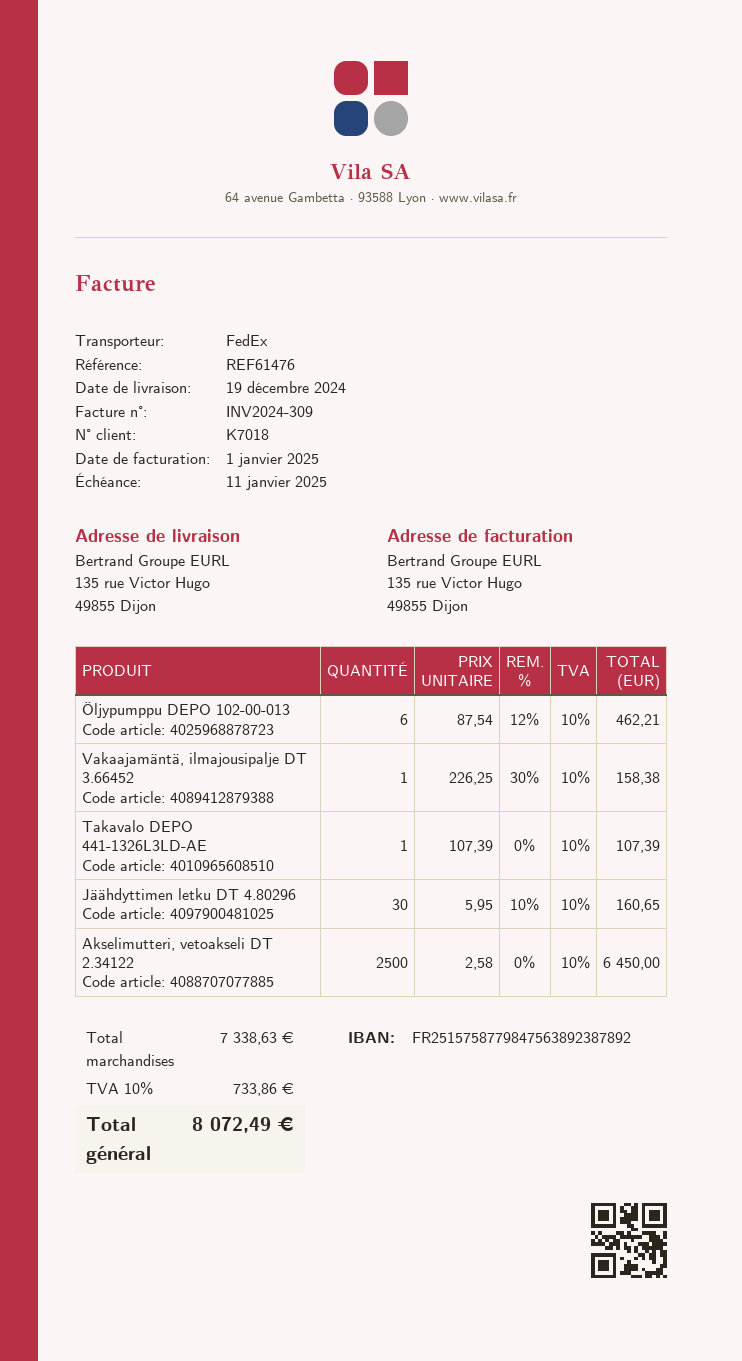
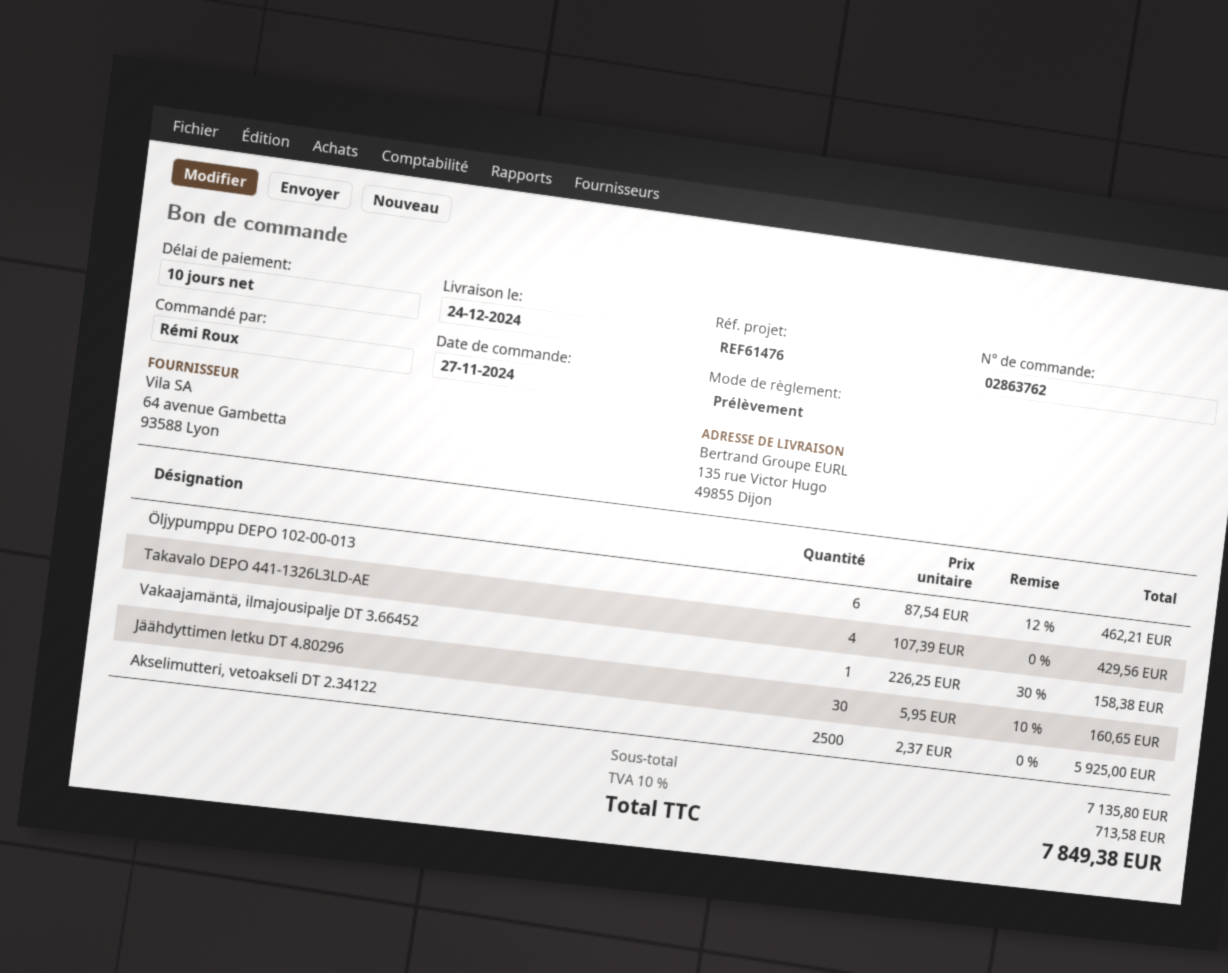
delivery date: 2024-12-19 -> 2024-12-24
Takavalo DEPO 441-1326L3LD-AE: 1 x 107.39 = 107.39 -> 4 x 107.39 = 429.56
Akselimutteri, vetoakseli DT 2.34122: 2500 x 2.58 = 6450.00 -> 2500 x 2.37 = 5925.00
subtotal: 7338.63 -> 7135.80
tax: 10% = 733.86 -> 10% = 713.58
total: 8072.49 -> 7849.38

